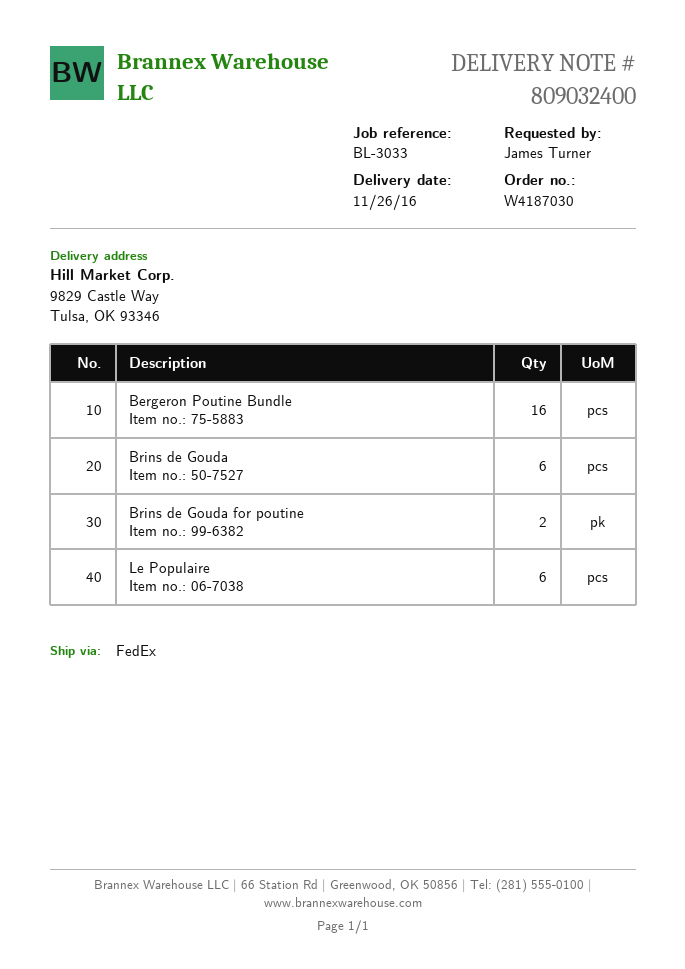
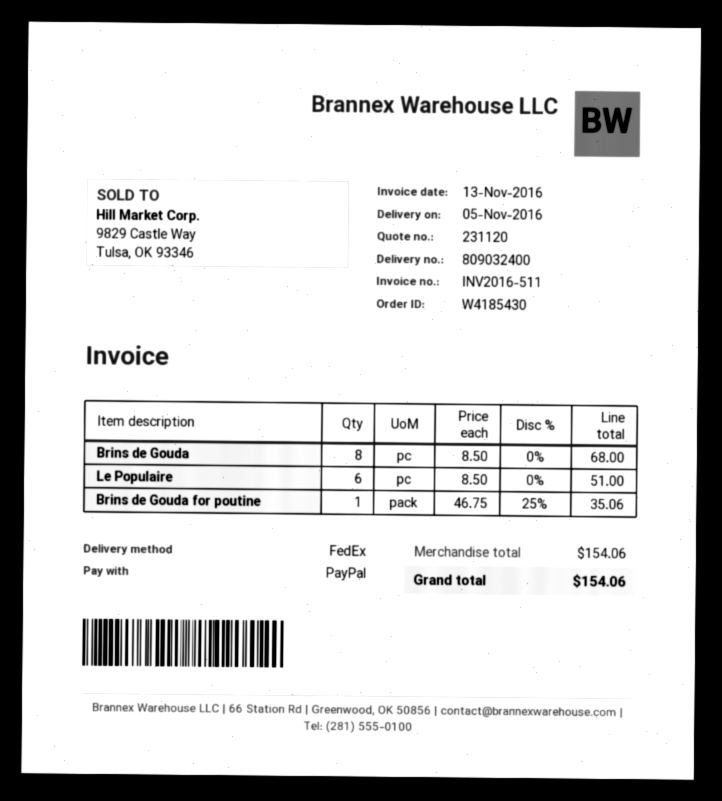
order number: W4187030 -> W4185430
delivery date: 2016-11-26 -> 2016-11-05
Bergeron Poutine Bundle: 16 -> none
Brins de Gouda: 6 -> 8
Brins de Gouda for poutine: 2 -> 1

